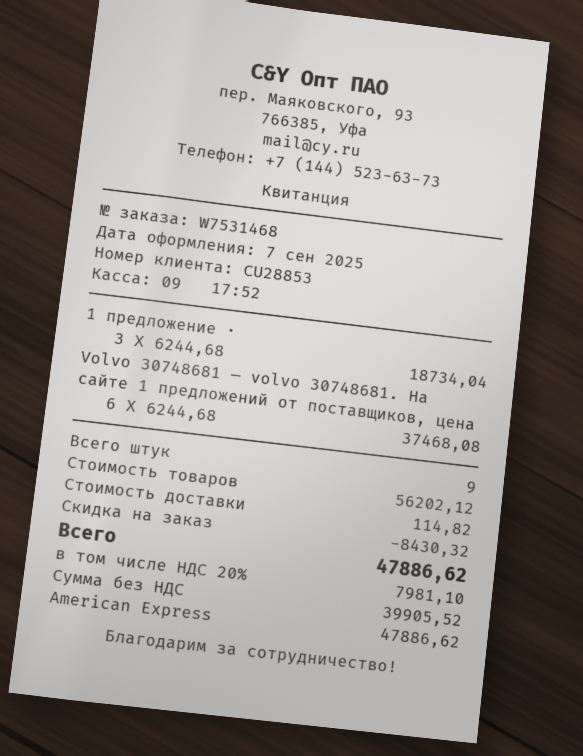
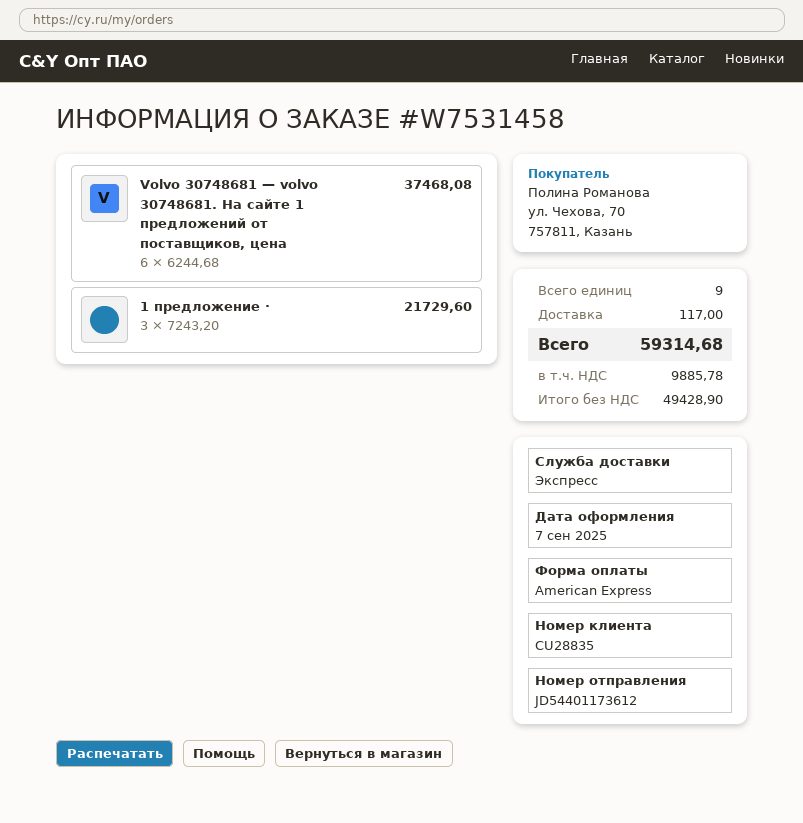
order number: W7531468 -> W7531458
customer number: CU28853 -> CU28835
1 предложение ·: 3 x 6244.68 = 18734.04 -> 3 x 7243.20 = 21729.60
discount: 8430.32 -> none
shipping: 114.82 -> 117.00
net: 39905.52 -> 49428.90
tax: 7981.10 -> 9885.78
total: 47886.62 -> 59314.68

